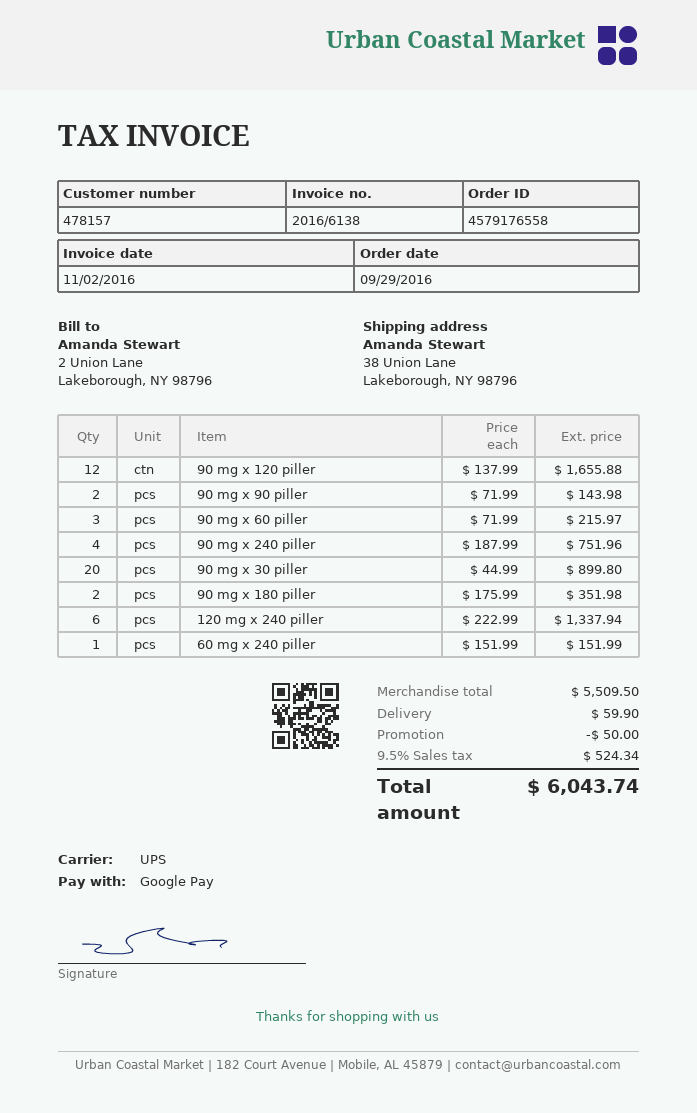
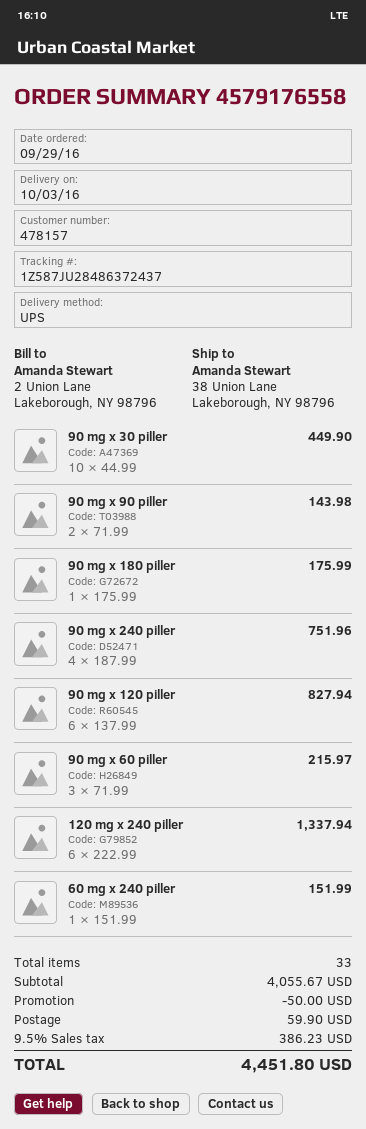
90 mg x 120 piller: 12 x 137.99 = 1655.88 -> 6 x 137.99 = 827.94
90 mg x 30 piller: 20 x 44.99 = 899.80 -> 10 x 44.99 = 449.90
90 mg x 180 piller: 2 x 175.99 = 351.98 -> 1 x 175.99 = 175.99
subtotal: 5509.50 -> 4055.67
tax: 9.5% = 524.34 -> 9.5% = 386.23
total: 6043.74 -> 4451.80

